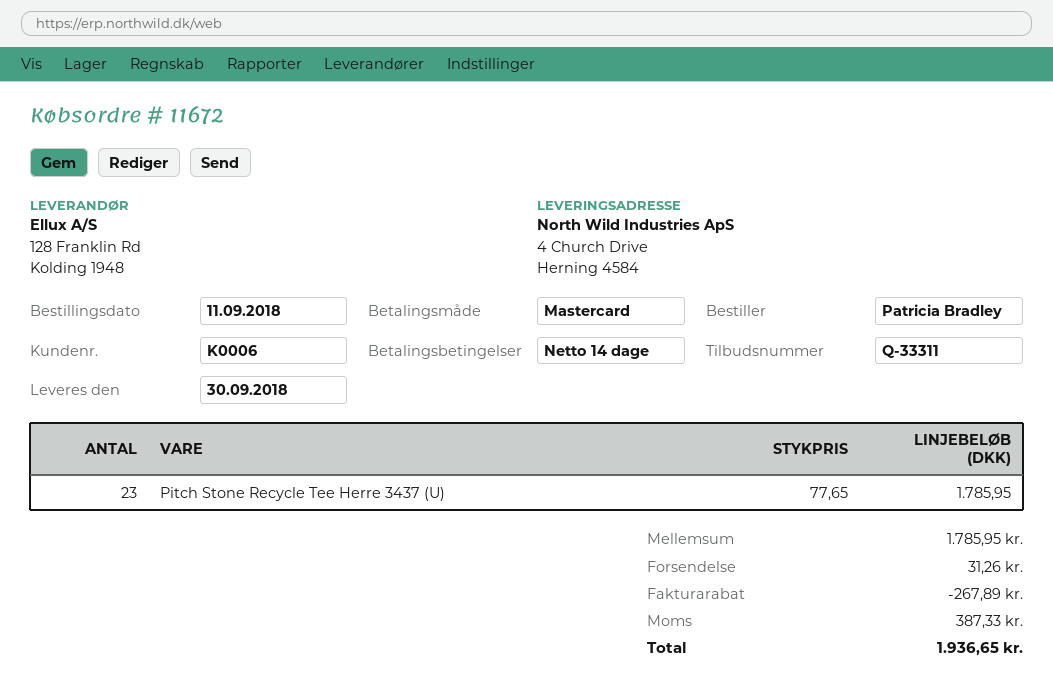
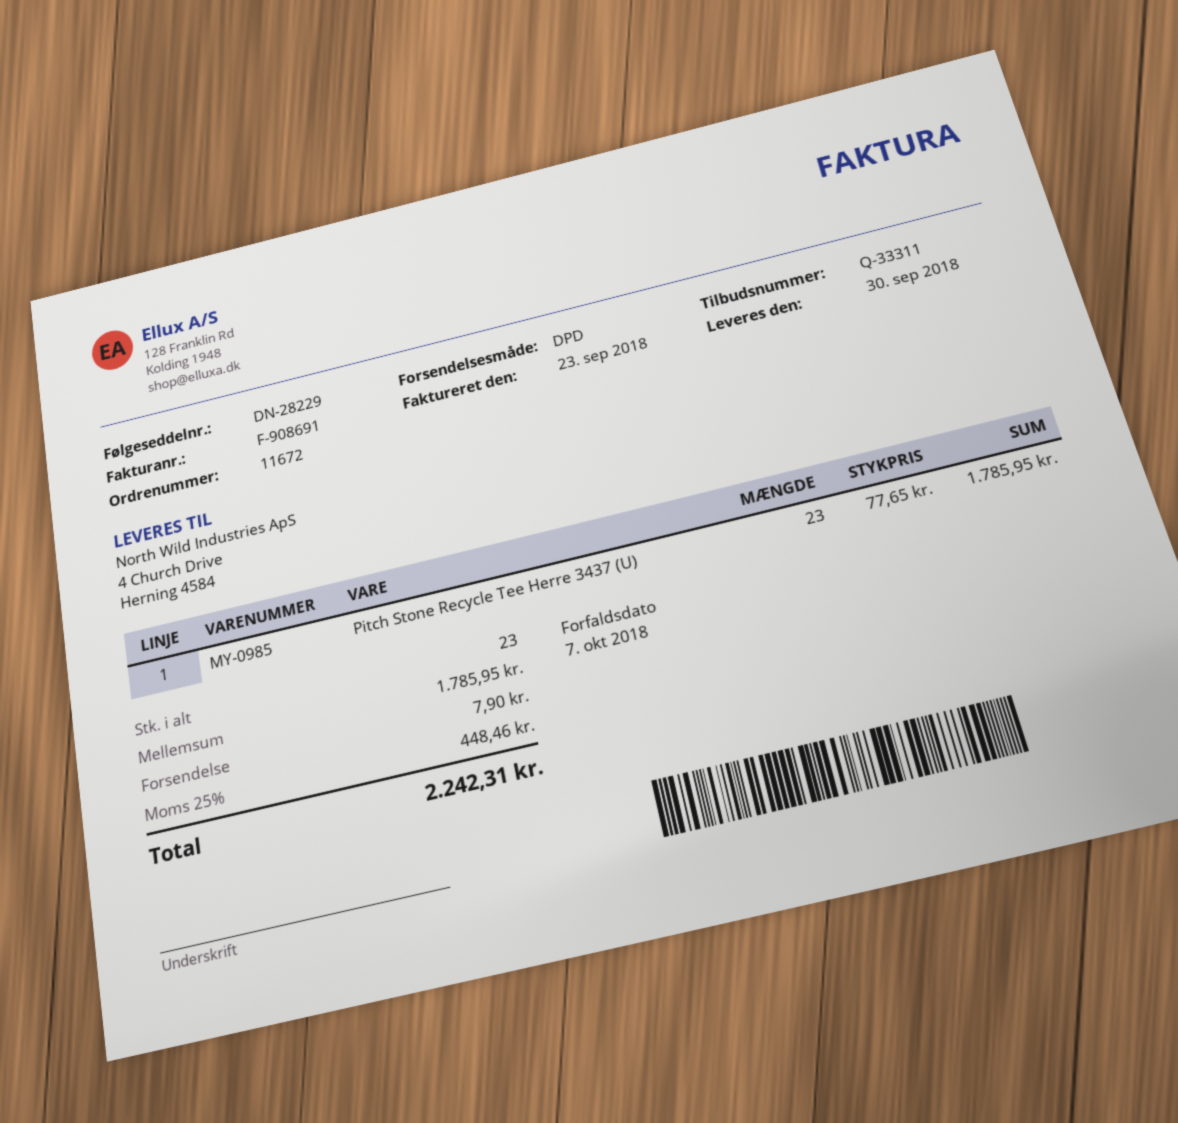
discount: 267.89 -> none
shipping: 31.26 -> 7.90
tax: 387.33 -> 448.46
total: 1936.65 -> 2242.31

